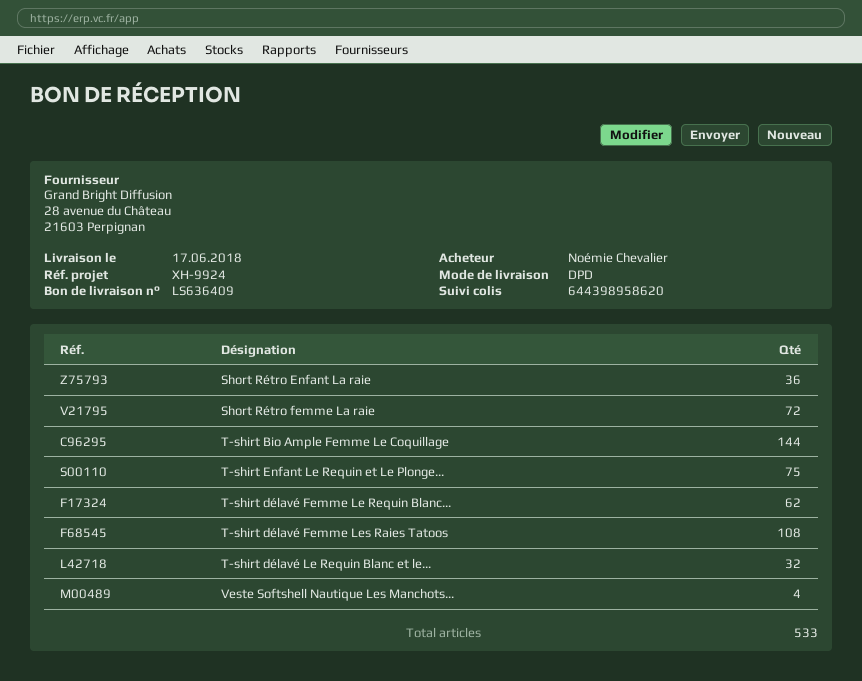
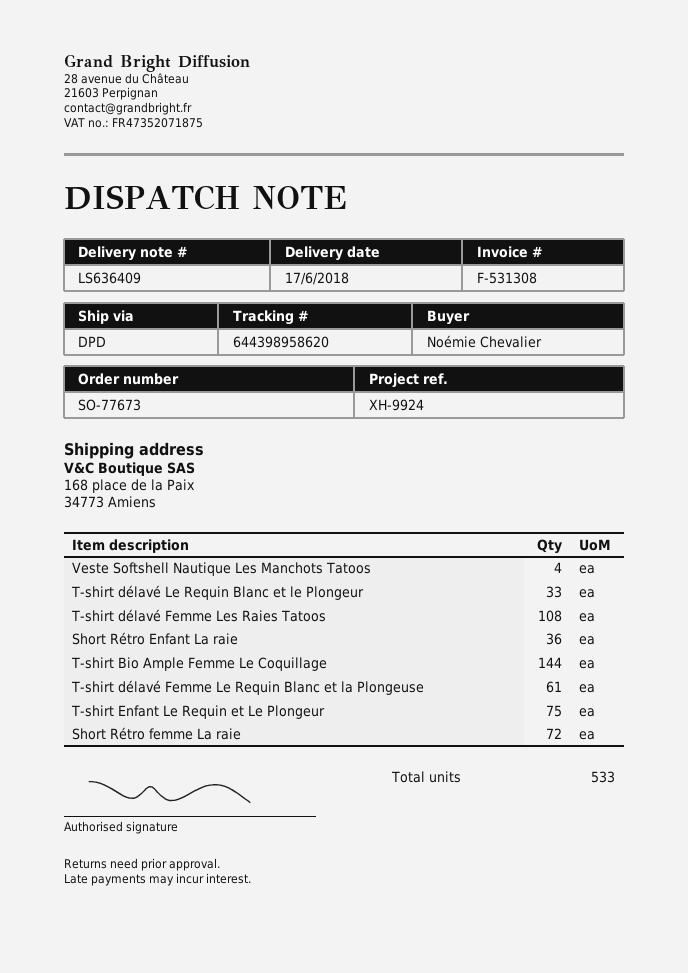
T-shirt délavé Femme Le Requin Blanc...: 62 -> 61
T-shirt délavé Le Requin Blanc et le...: 32 -> 33

